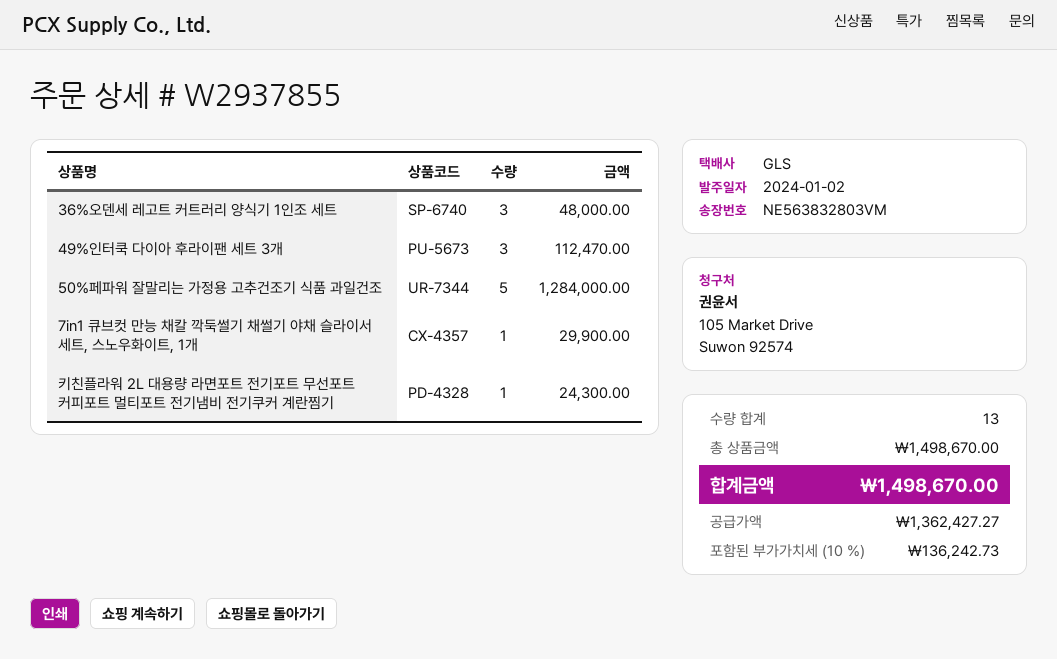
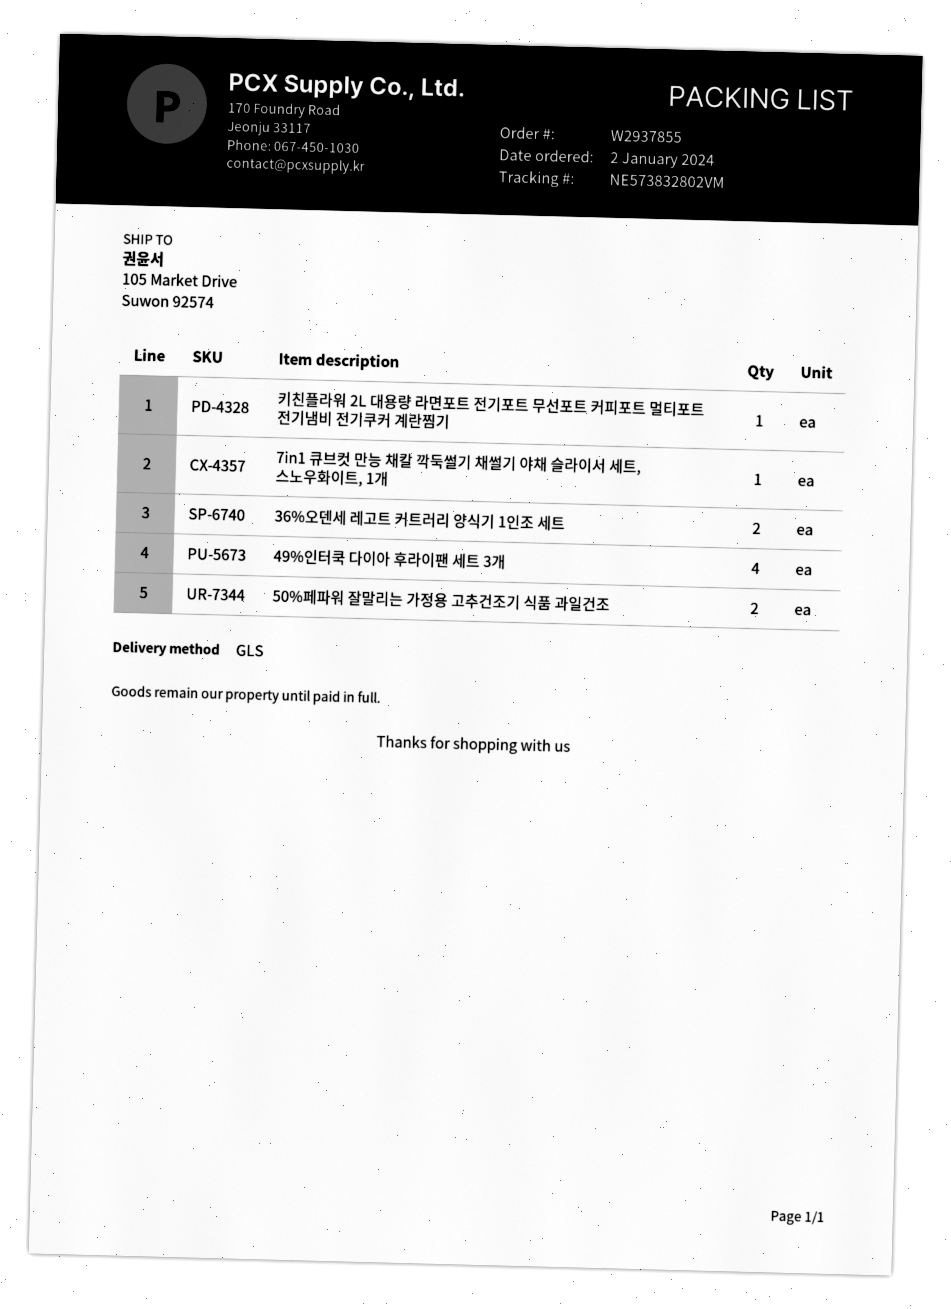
tracking number: NE563832803VM -> NE573832802VM
36%오덴세 레고트 커트러리 양식기 1인조 세트: 3 -> 2
49%인터쿡 다이아 후라이팬 세트 3개: 3 -> 4
50%페파워 잘말리는 가정용 고추건조기 식품 과일건조: 5 -> 2

